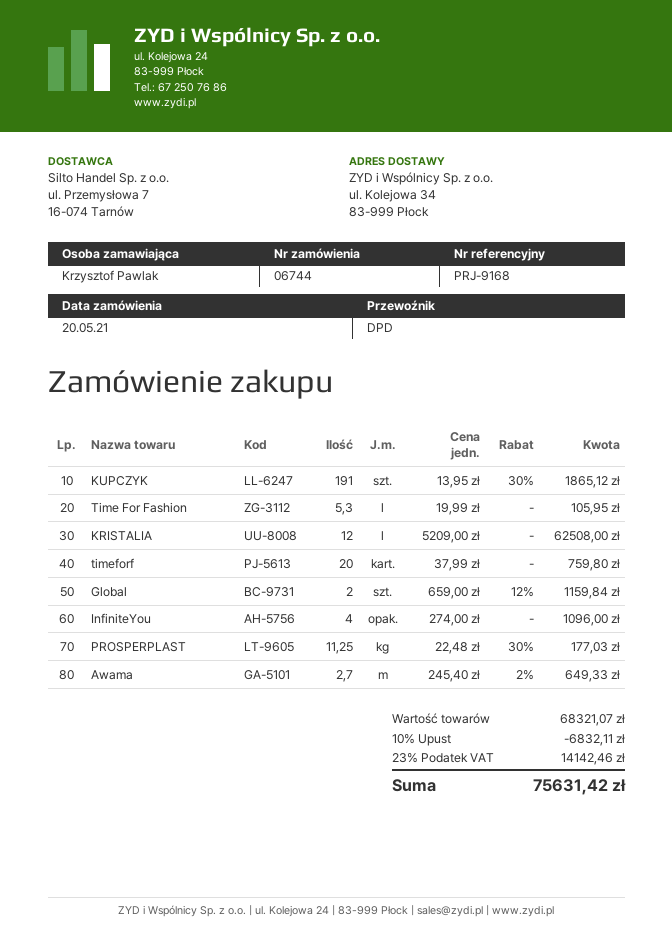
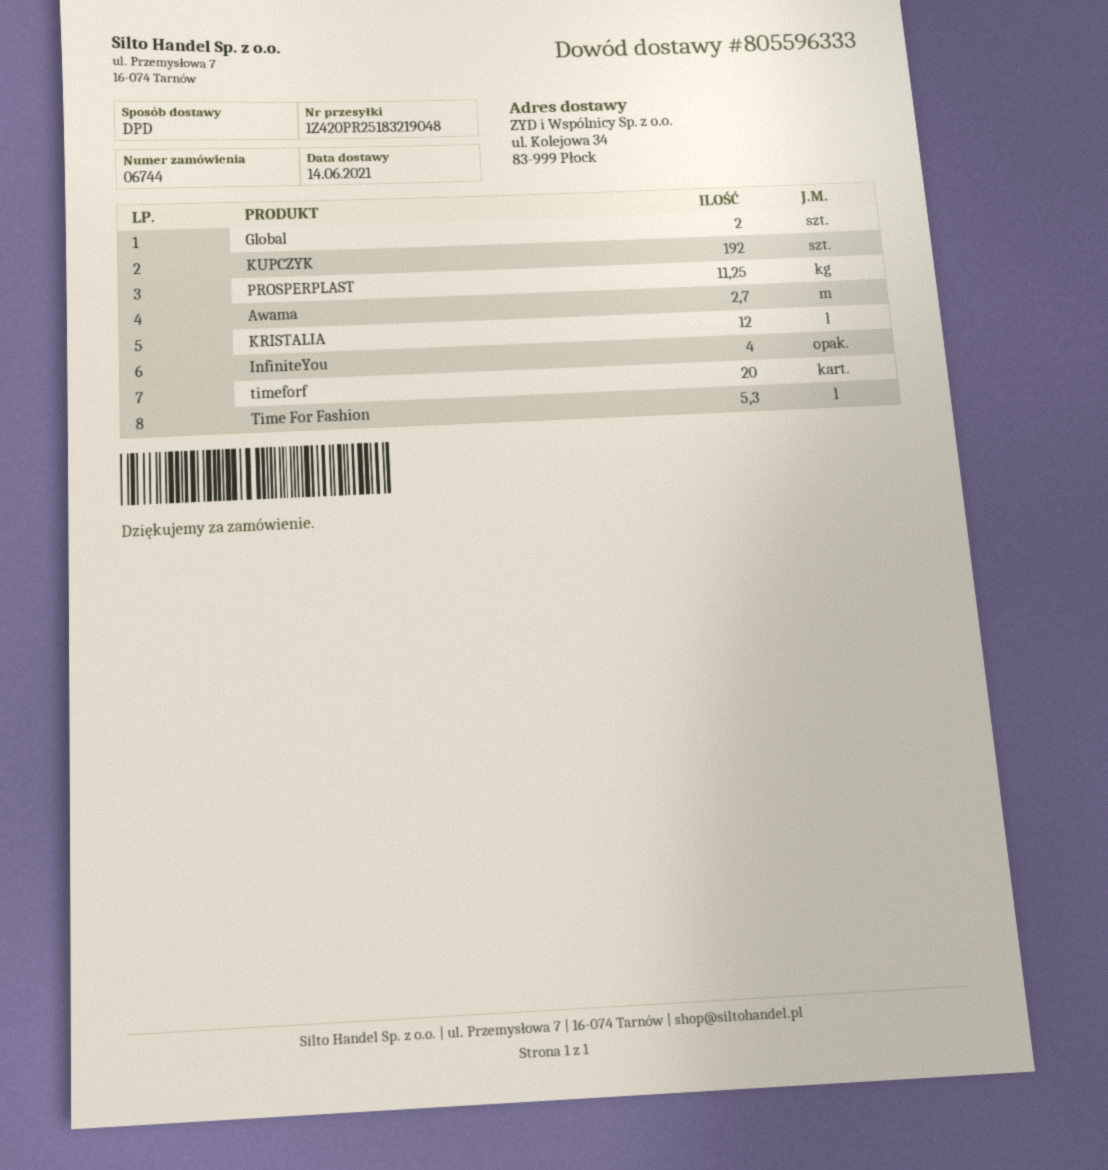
KUPCZYK: 191 -> 192

